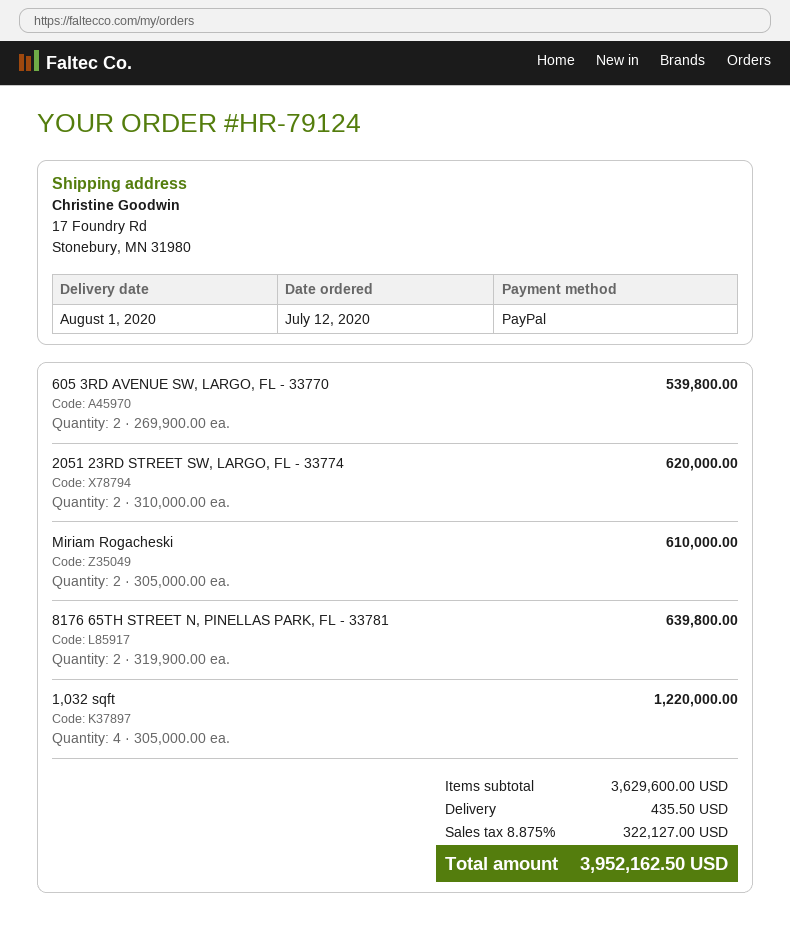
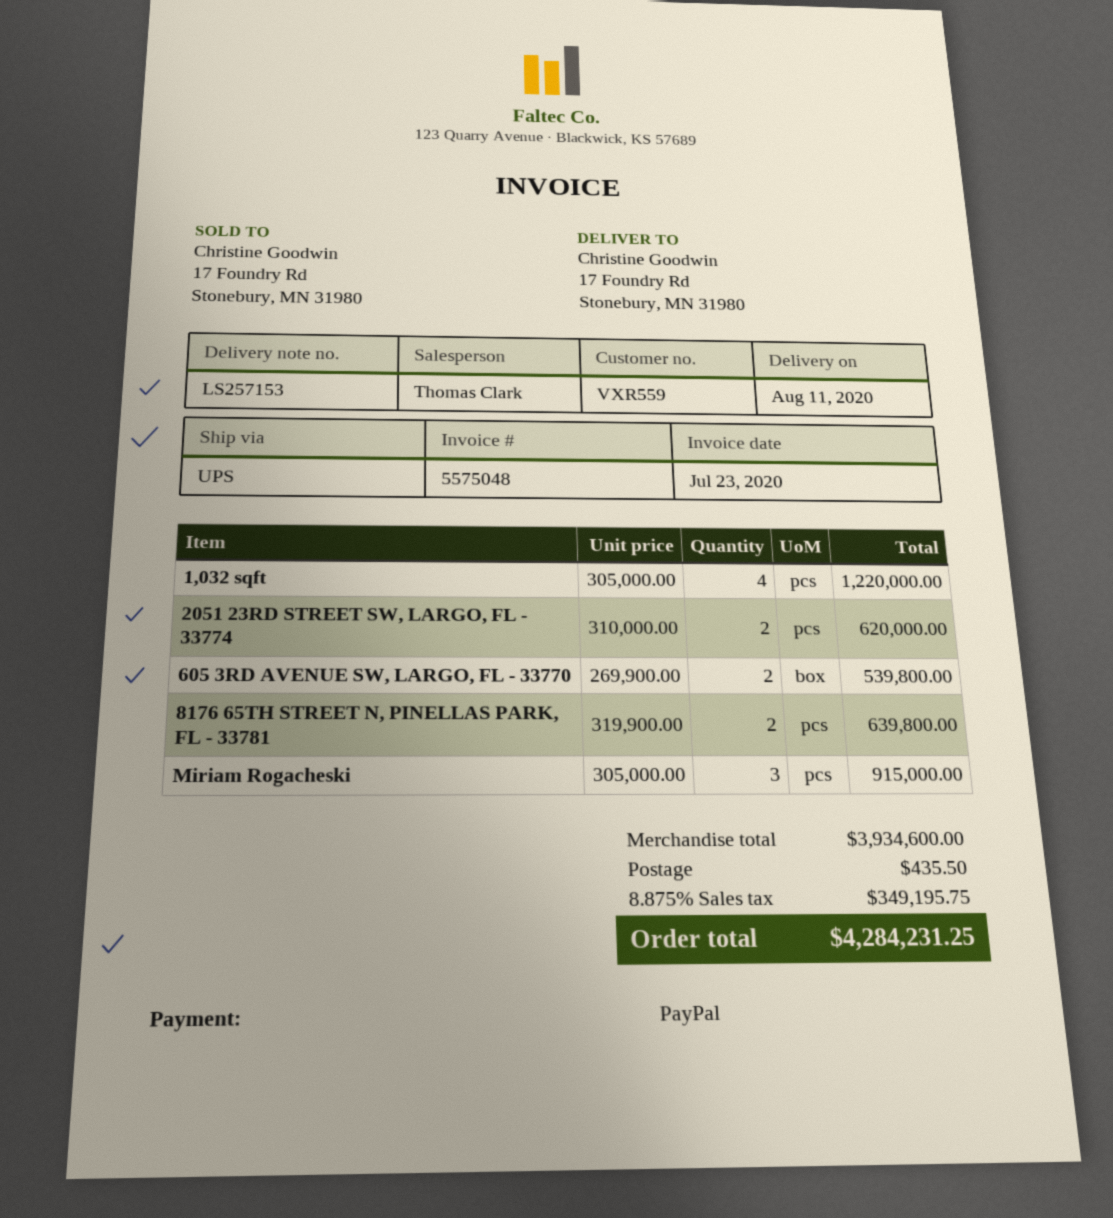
delivery date: 2020-08-01 -> 2020-08-11
Miriam Rogacheski: 2 x 305000.00 = 610000.00 -> 3 x 305000.00 = 915000.00
subtotal: 3629600.00 -> 3934600.00
tax: 8.875% = 322127.00 -> 8.875% = 349195.75
total: 3952162.50 -> 4284231.25

